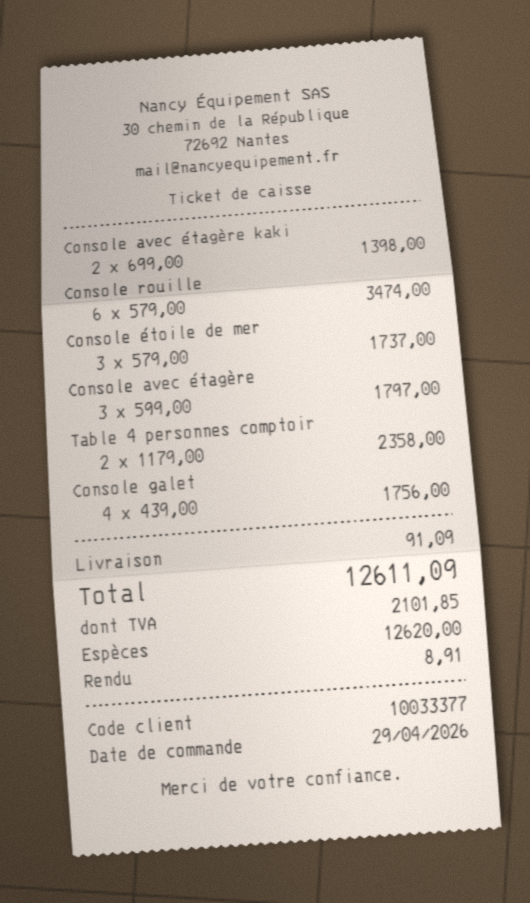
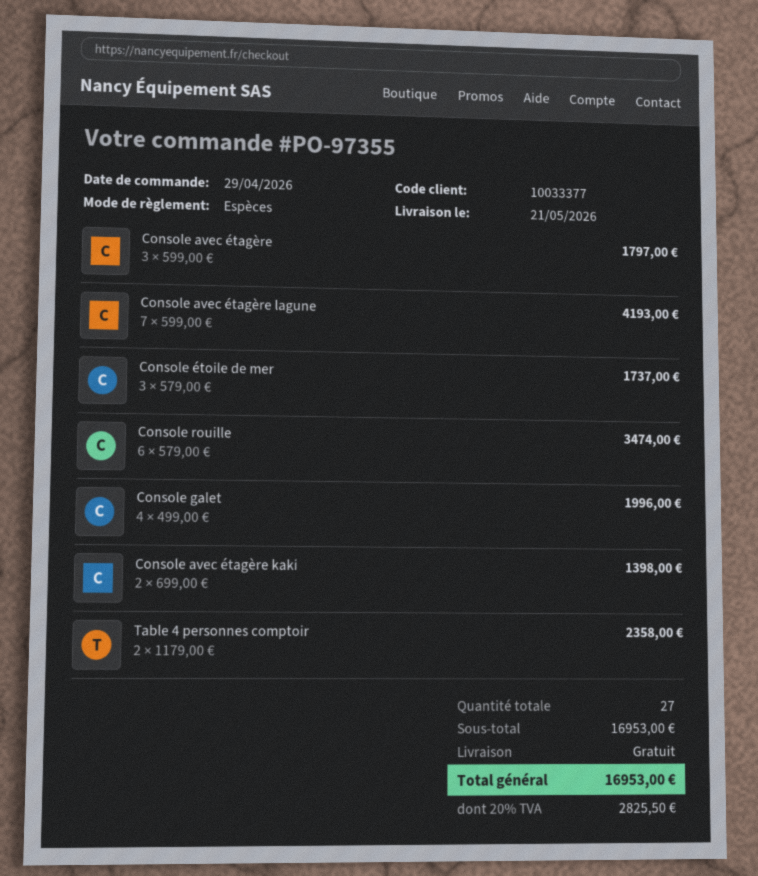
Console galet: 4 x 439.00 = 1756.00 -> 4 x 499.00 = 1996.00
Console avec étagère lagune: none -> 7 x 599.00 = 4193.00
shipping: 91.09 -> 0.00
tax: 2101.85 -> 2825.50
total: 12611.09 -> 16953.00

